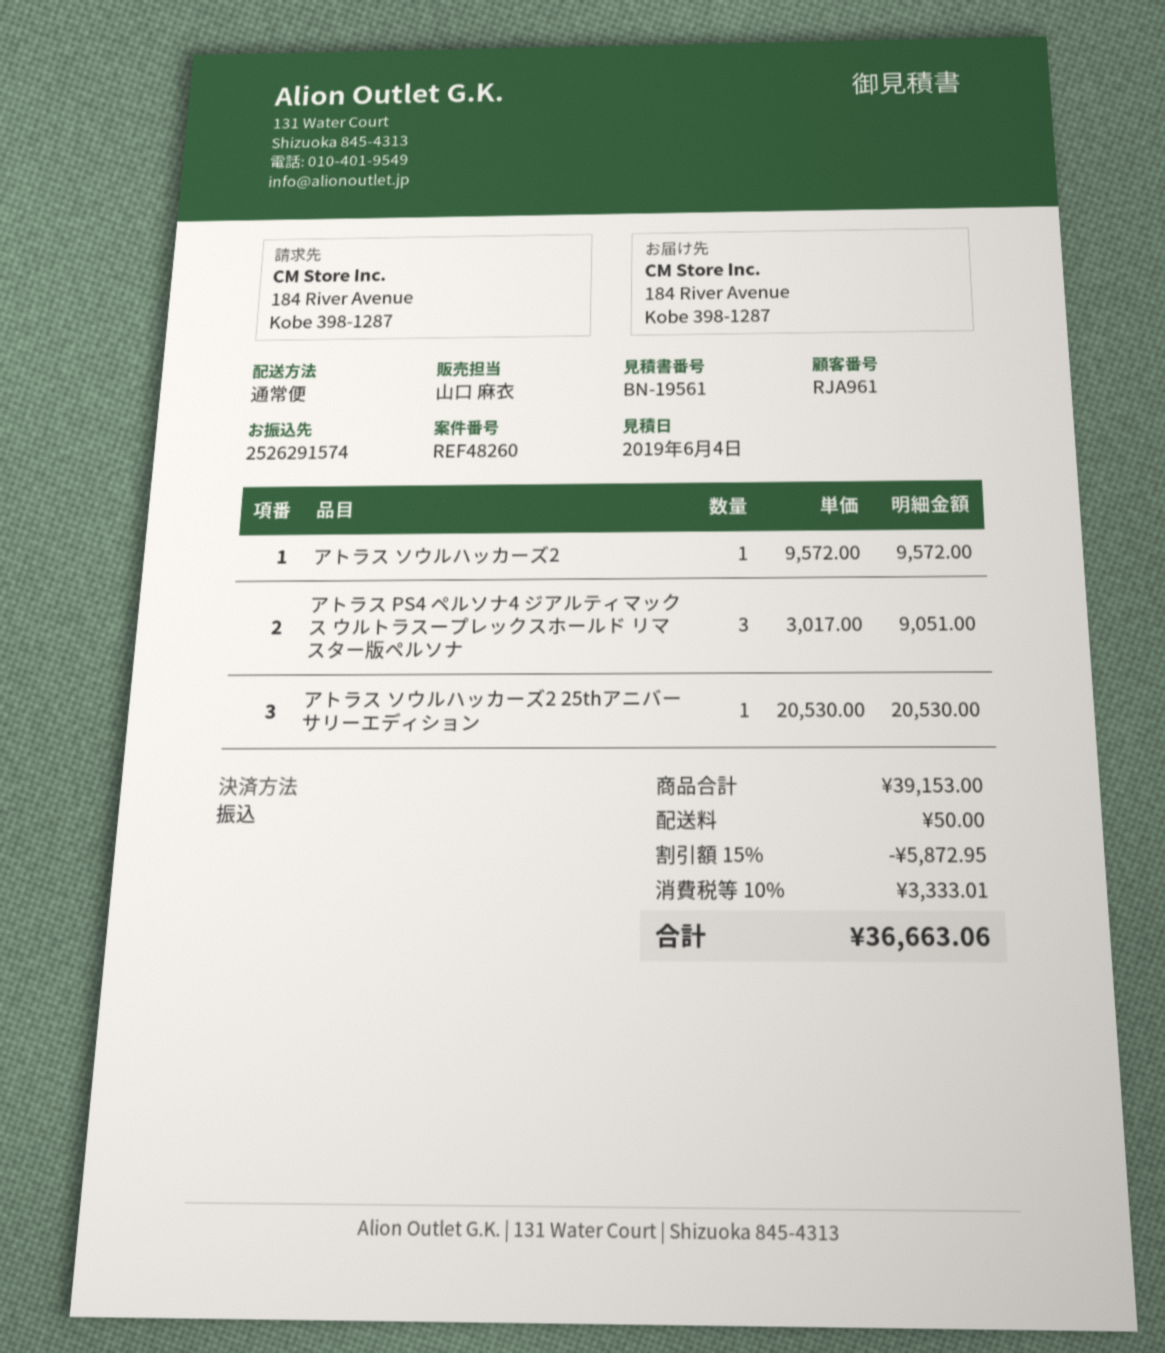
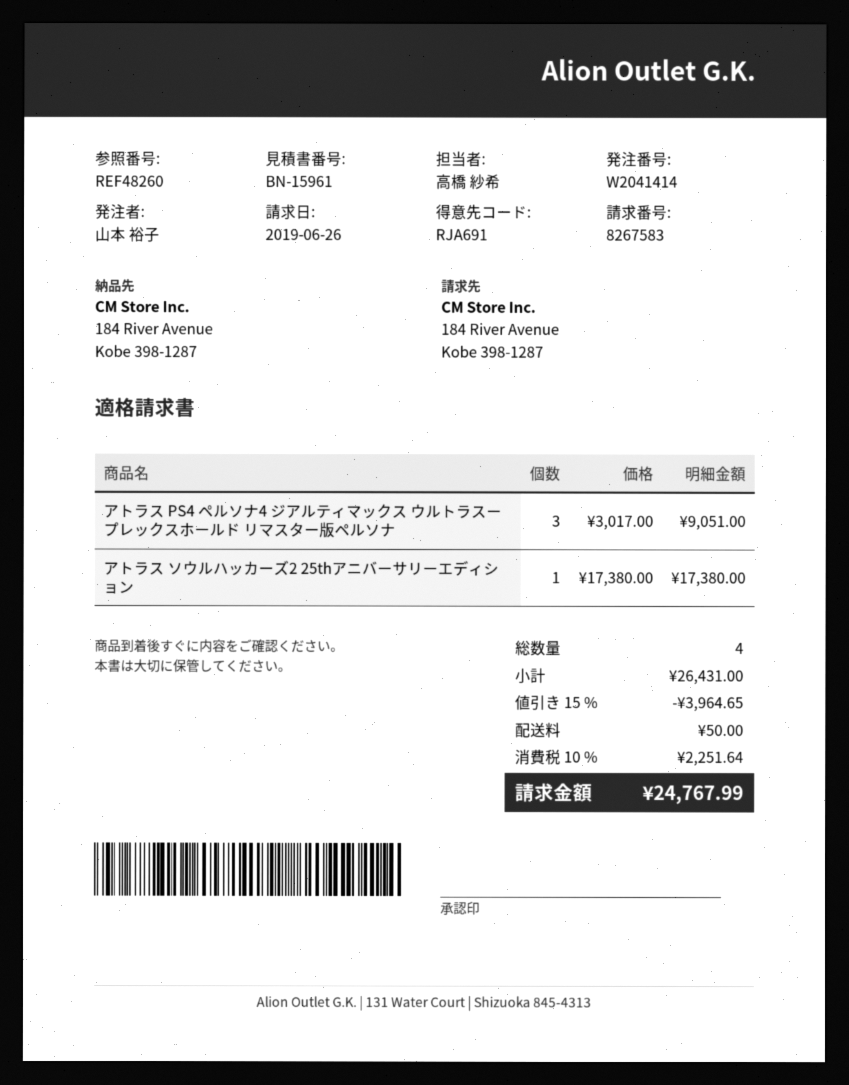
quote number: BN-19561 -> BN-15961
customer number: RJA961 -> RJA691
sales rep: 山口 麻衣 -> 高橋 紗希
アトラス ソウルハッカーズ2: 1 x 9572.00 = 9572.00 -> none
アトラス ソウルハッカーズ2 25thアニバーサリーエディション: 1 x 20530.00 = 20530.00 -> 1 x 17380.00 = 17380.00
subtotal: 39153.00 -> 26431.00
discount: 15% = 5872.95 -> 15% = 3964.65
tax: 10% = 3333.01 -> 10% = 2251.64
total: 36663.06 -> 24767.99

